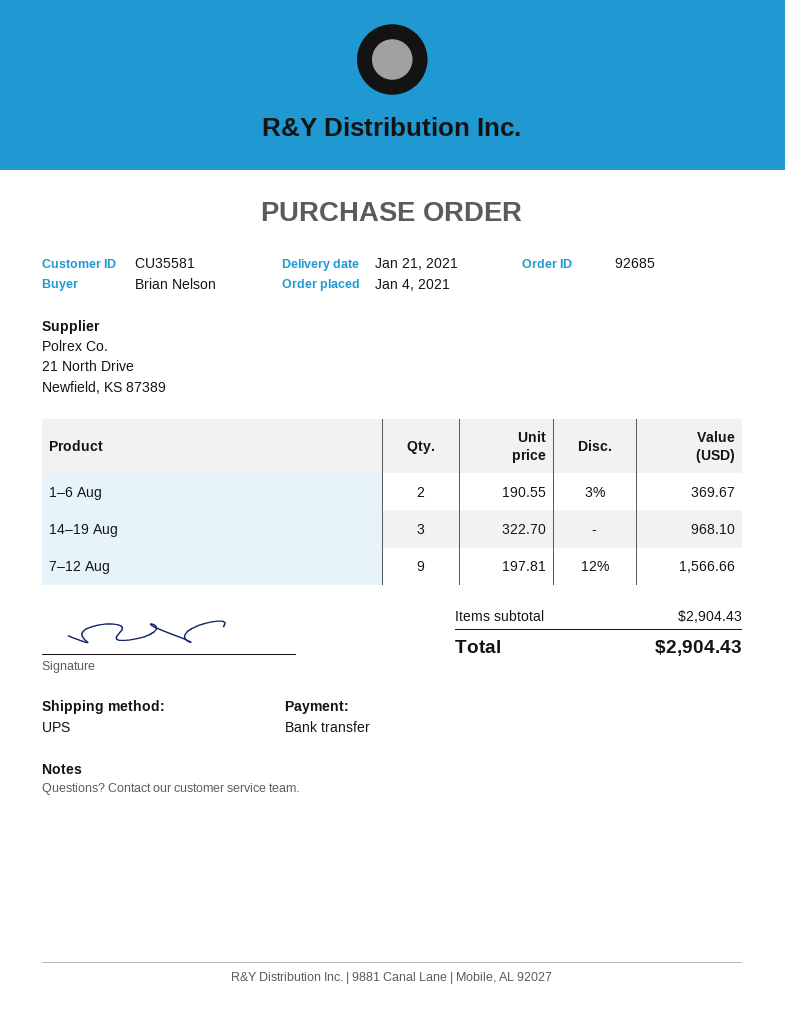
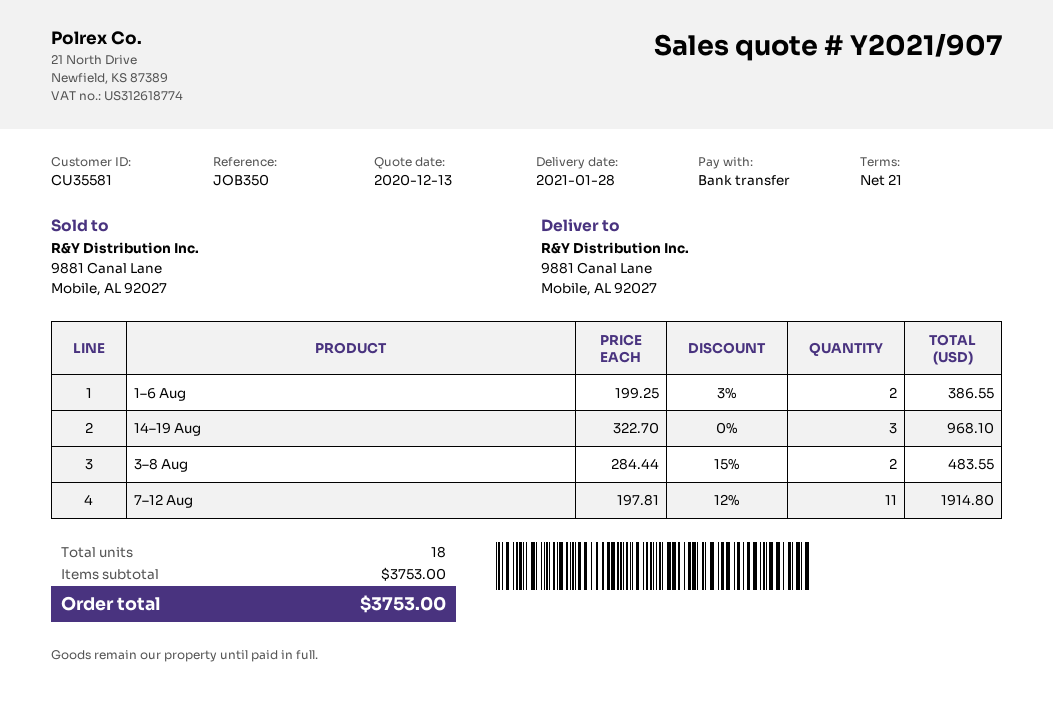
delivery date: 2021-01-21 -> 2021-01-28
1–6 Aug: 2 x 190.55 - 3% = 369.67 -> 2 x 199.25 - 3% = 386.55
7–12 Aug: 9 x 197.81 - 12% = 1566.66 -> 11 x 197.81 - 12% = 1914.80
3–8 Aug: none -> 2 x 284.44 - 15% = 483.55
subtotal: 2904.43 -> 3753.00
total: 2904.43 -> 3753.00

